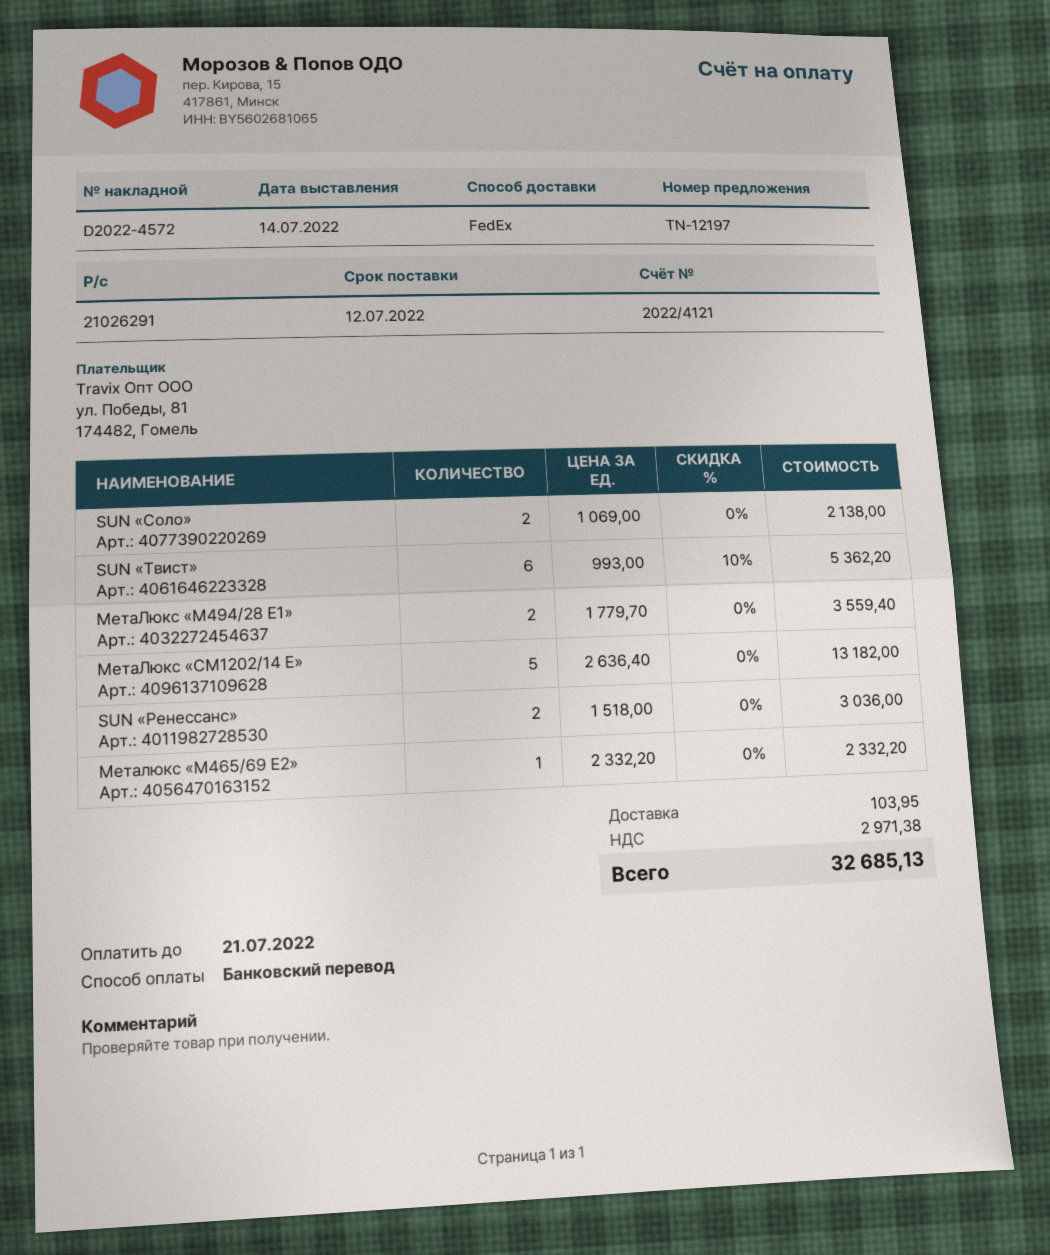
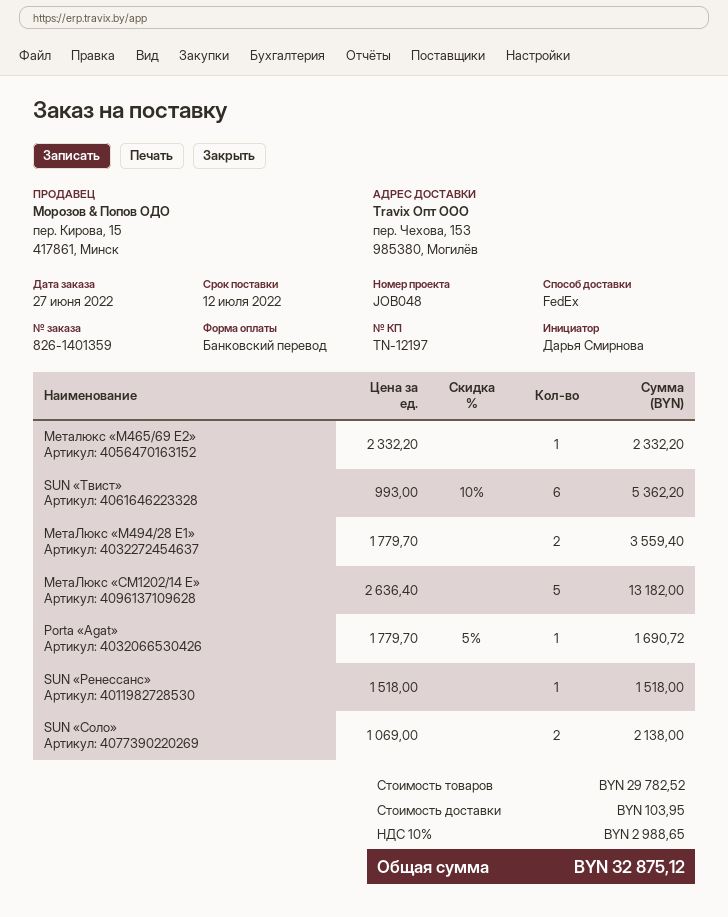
SUN «Ренессанс»: 2 x 1518.00 = 3036.00 -> 1 x 1518.00 = 1518.00
Porta «Agat»: none -> 1 x 1779.70 - 5% = 1690.72
tax: 2971.38 -> 2988.65
total: 32685.13 -> 32875.12

